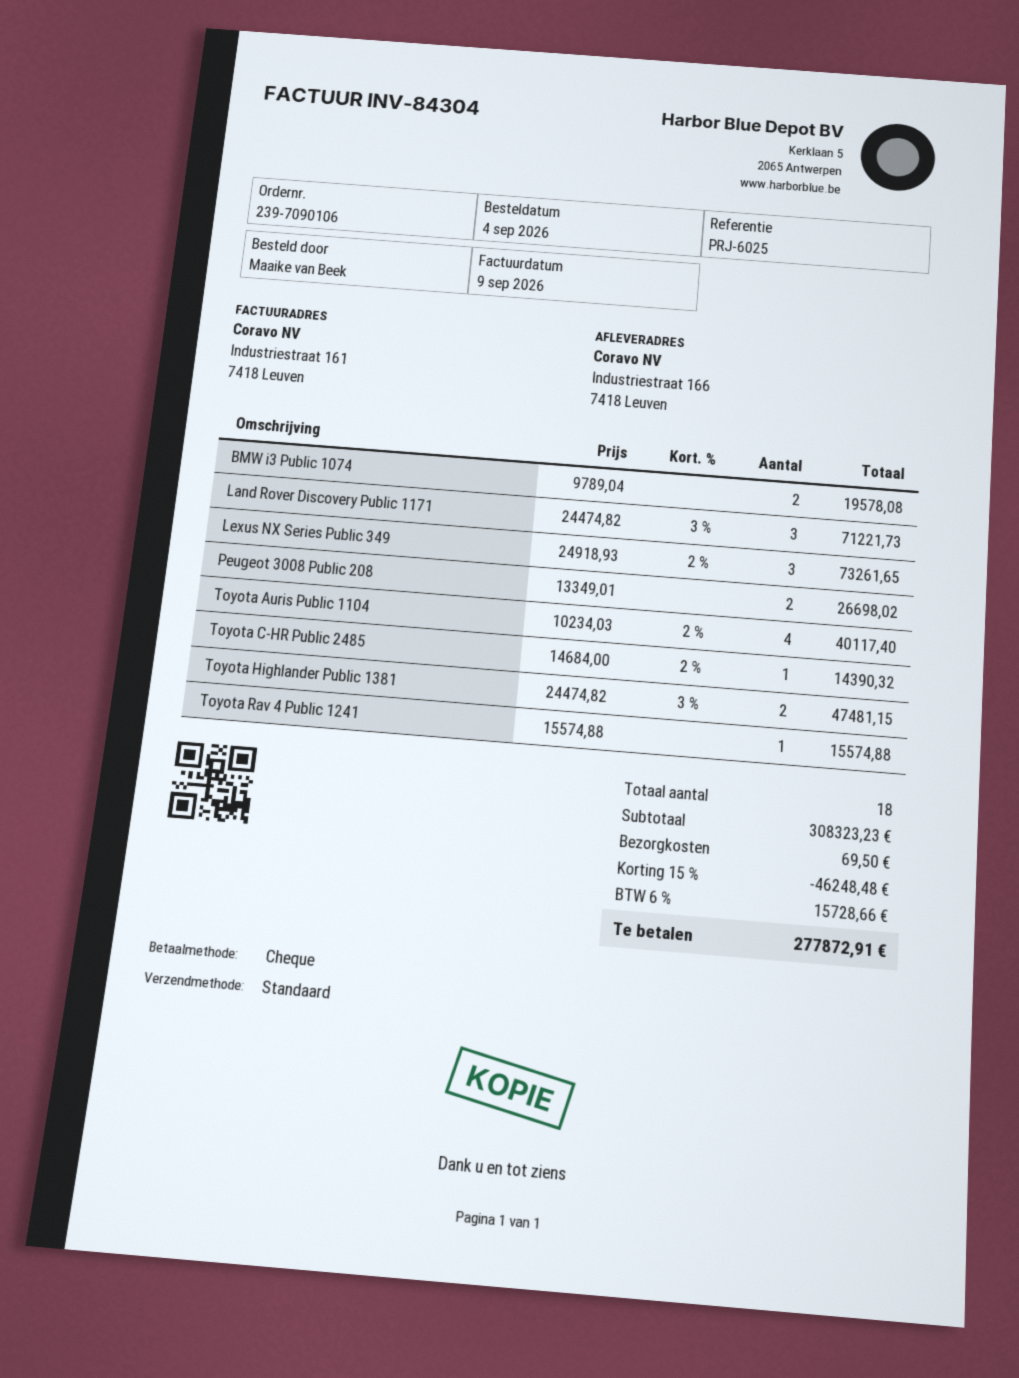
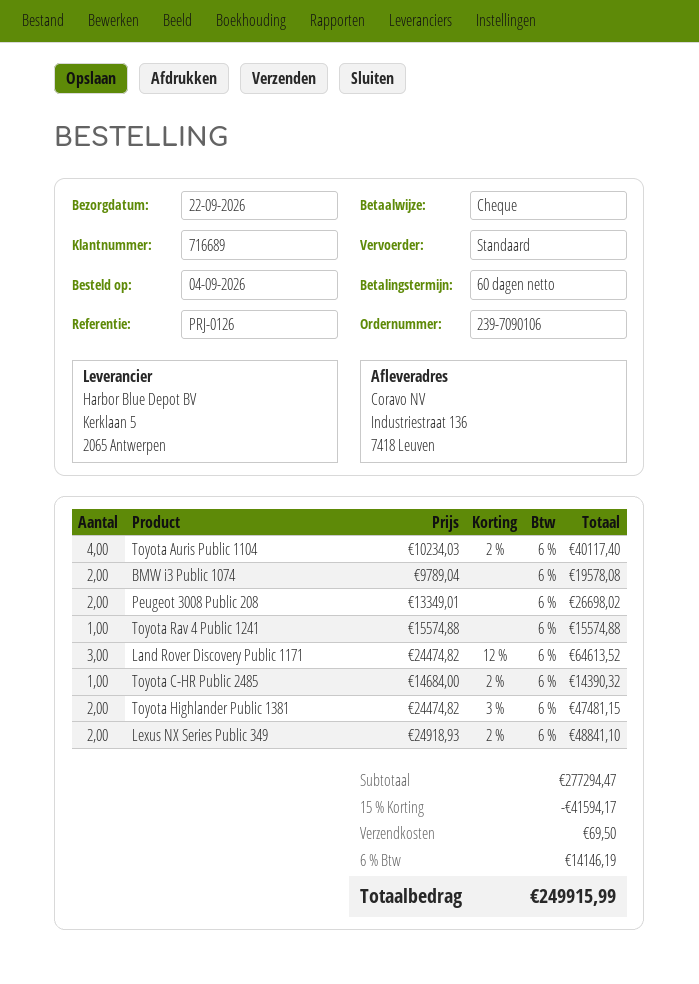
reference: PRJ-6025 -> PRJ-0126
ship to: Industriestraat 166, 7418 Leuven -> Industriestraat 136, 7418 Leuven
Land Rover Discovery Public 1171: 3 x 24474.82 - 3% = 71221.73 -> 3 x 24474.82 - 12% = 64613.52
Lexus NX Series Public 349: 3 x 24918.93 - 2% = 73261.65 -> 2 x 24918.93 - 2% = 48841.10
subtotal: 308323.23 -> 277294.47
discount: 15% = 46248.48 -> 15% = 41594.17
tax: 6% = 15728.66 -> 6% = 14146.19
total: 277872.91 -> 249915.99

